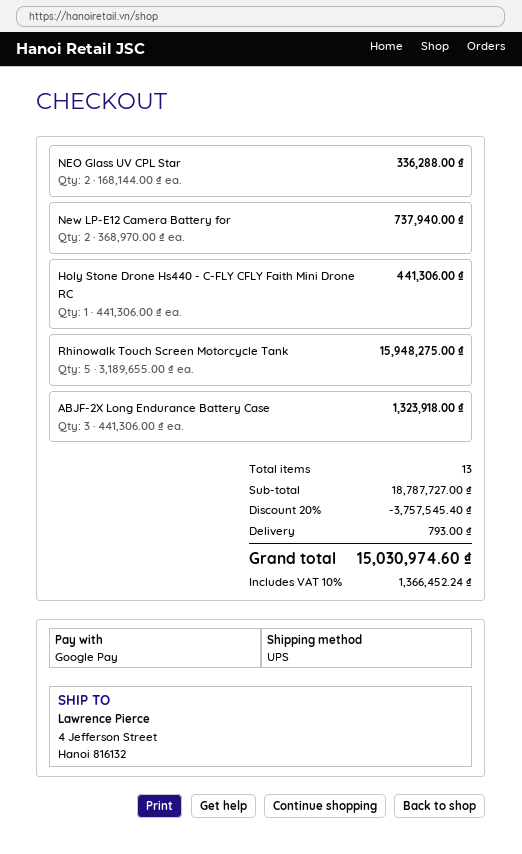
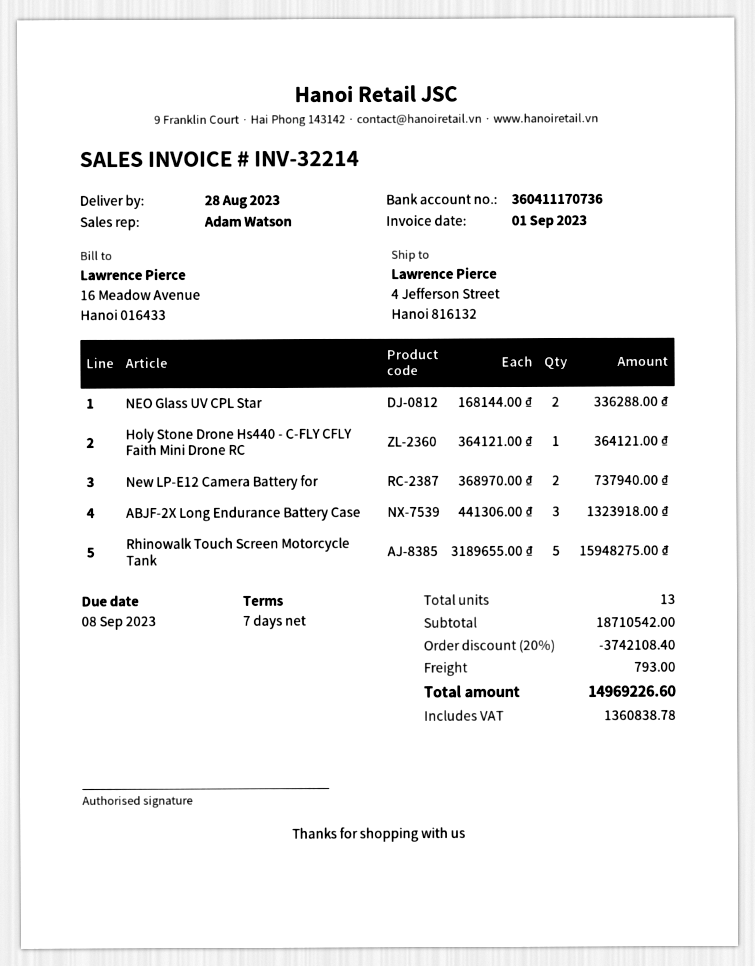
Holy Stone Drone Hs440 - C-FLY CFLY Faith Mini Drone RC: 1 x 441306.00 = 441306.00 -> 1 x 364121.00 = 364121.00
subtotal: 18787727.00 -> 18710542.00
discount: 20% = 3757545.40 -> 20% = 3742108.40
tax: 1366452.24 -> 1360838.78
total: 15030974.60 -> 14969226.60

